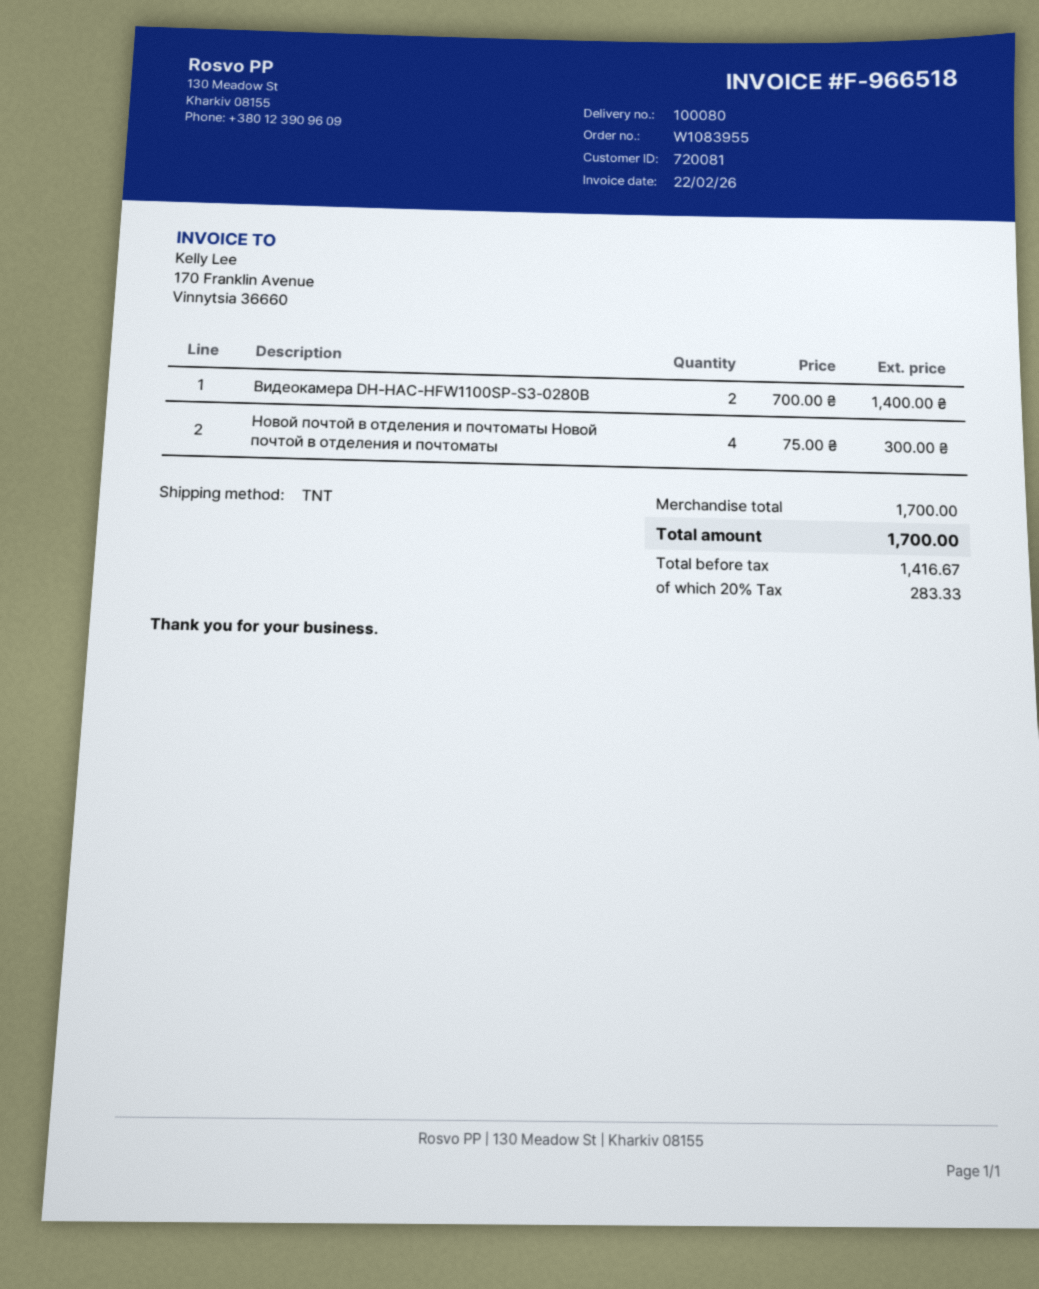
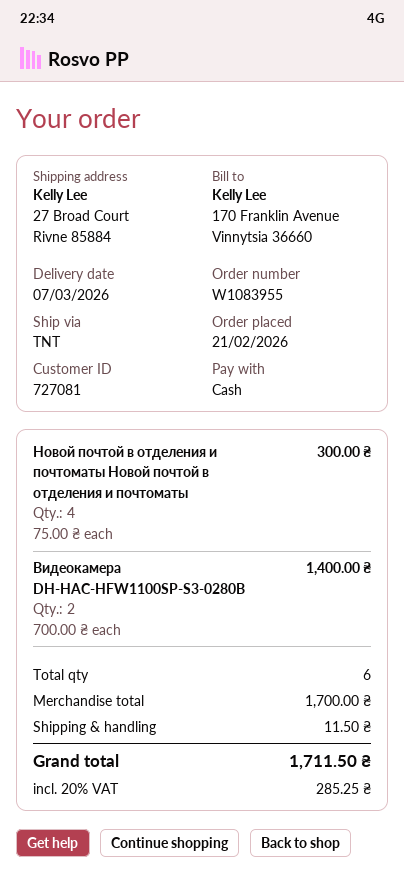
customer number: 720081 -> 727081
shipping: none -> 11.50
tax: 20% = 283.33 -> 20% = 285.25
total: 1700.00 -> 1711.50

